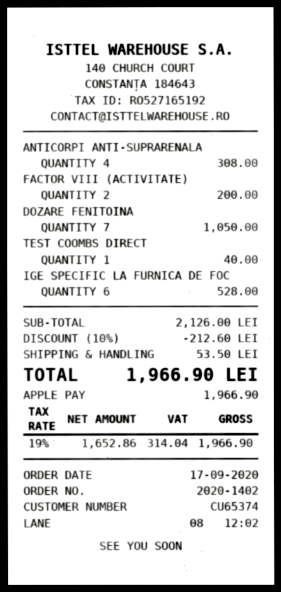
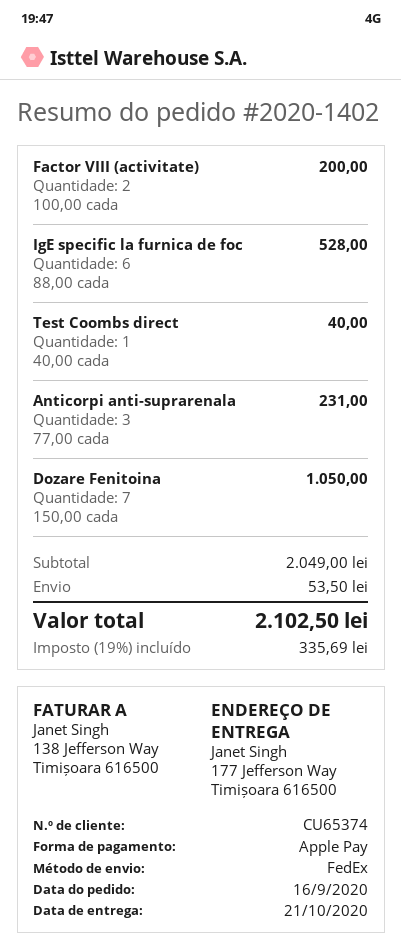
order date: 2020-09-17 -> 2020-09-16
ANTICORPI ANTI-SUPRARENALA: 4 for 308.00 -> 3 for 231.00
subtotal: 2126.00 -> 2049.00
discount: 10% = 212.60 -> none
tax: 19% = 314.04 -> 19% = 335.69
total: 1966.90 -> 2102.50

